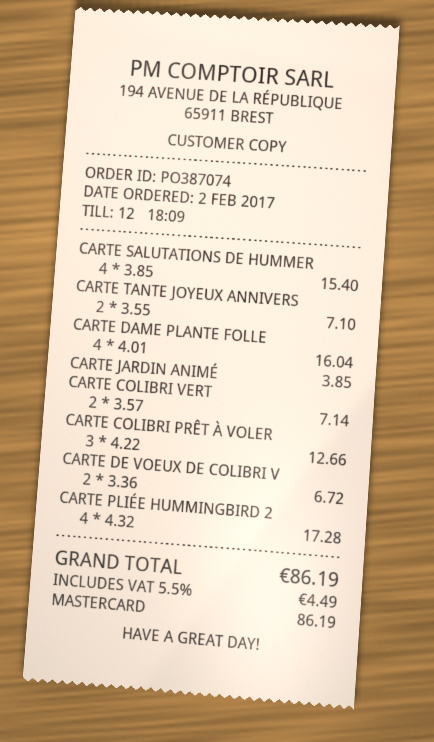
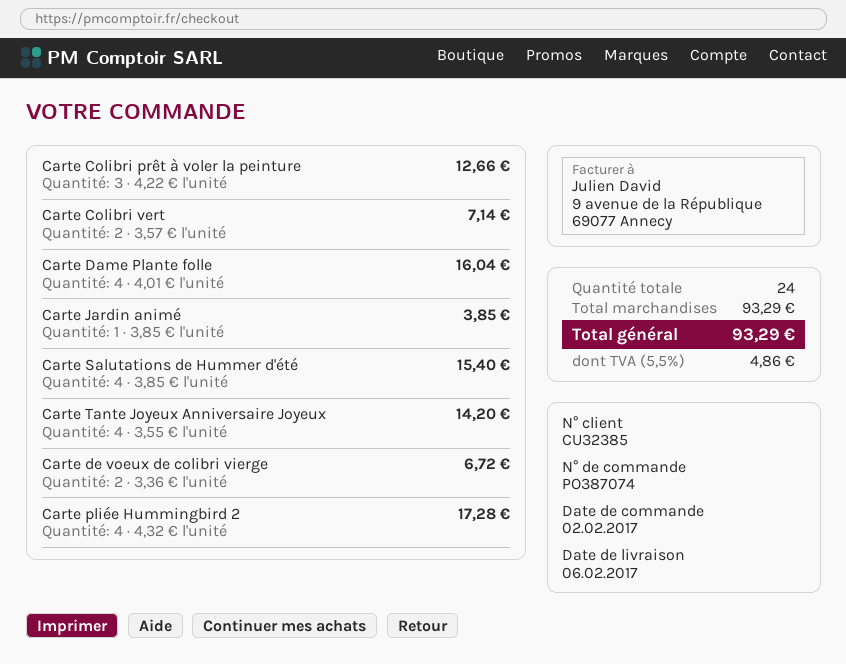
CARTE TANTE JOYEUX ANNIVERS: 2 x 3.55 = 7.10 -> 4 x 3.55 = 14.20
tax: 5.5% = 4.49 -> 5.5% = 4.86
total: 86.19 -> 93.29

